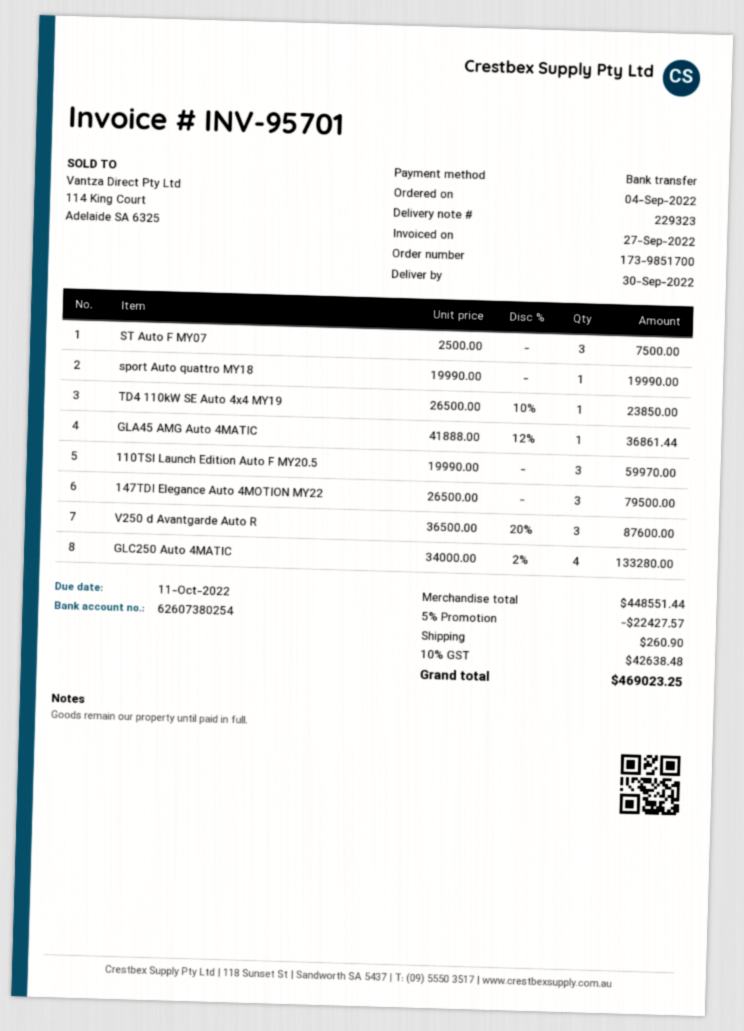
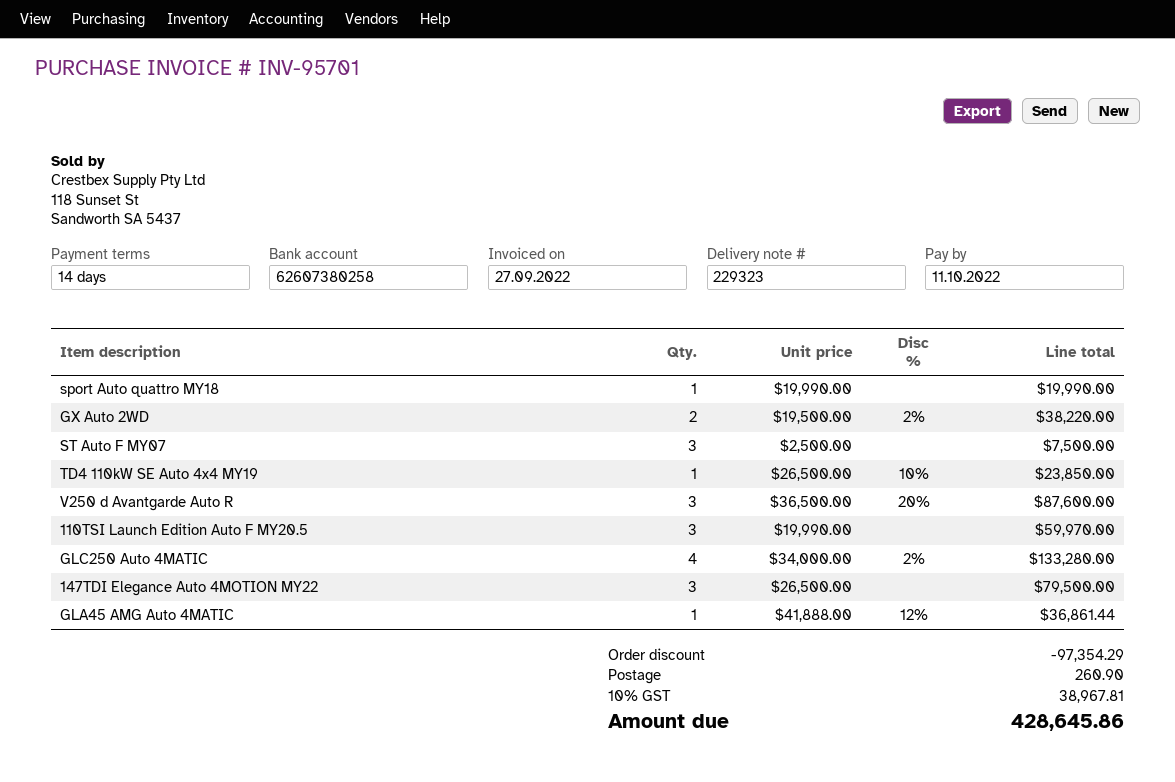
bank account: 62607380254 -> 62607380258
GX Auto 2WD: none -> 2 x 19500.00 - 2% = 38220.00
discount: 22427.57 -> 97354.29
tax: 10% = 42638.48 -> 10% = 38967.81
total: 469023.25 -> 428645.86

